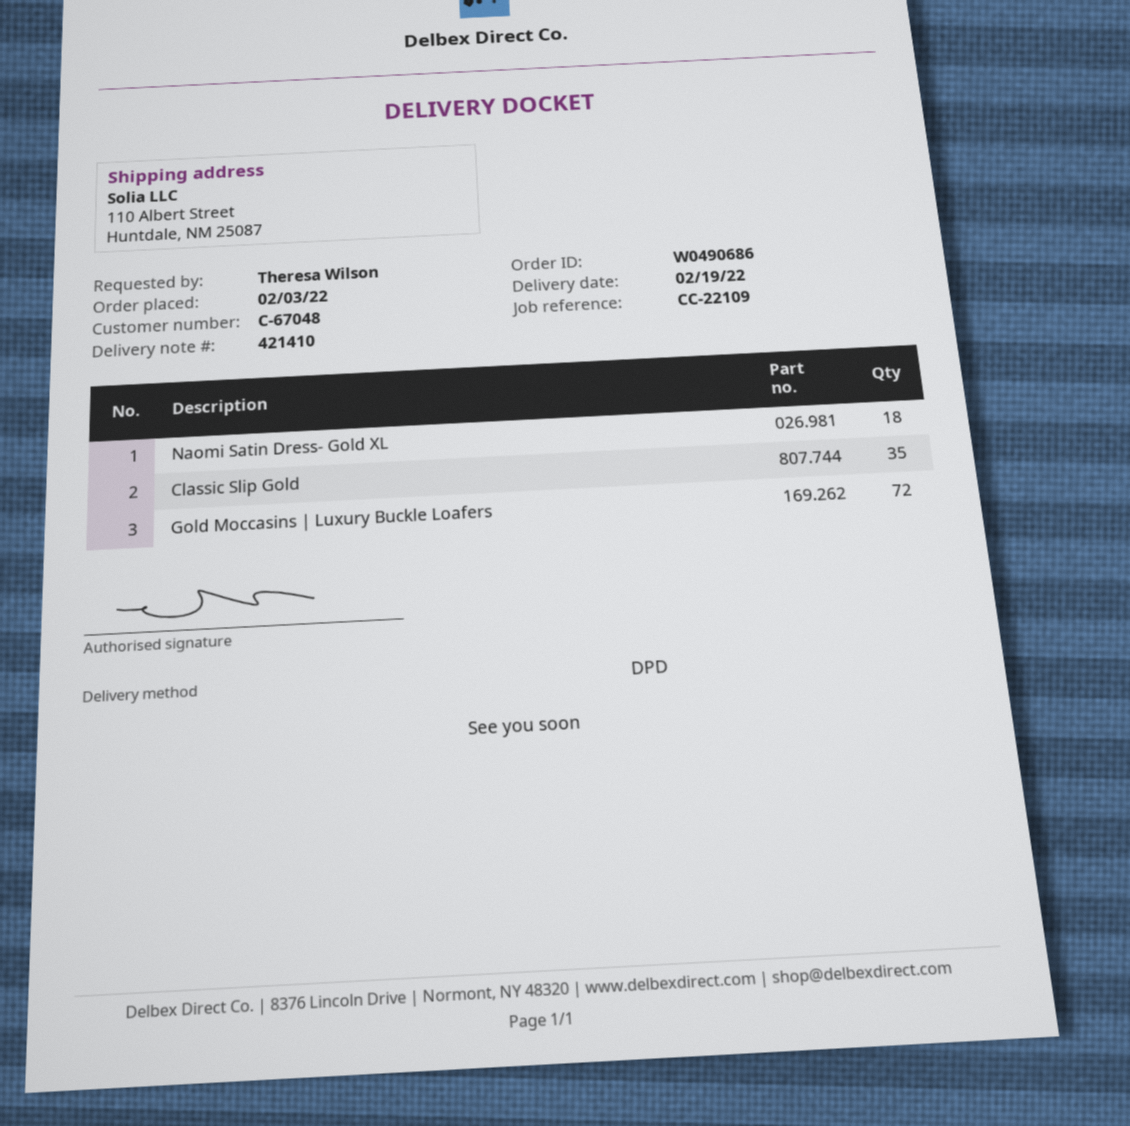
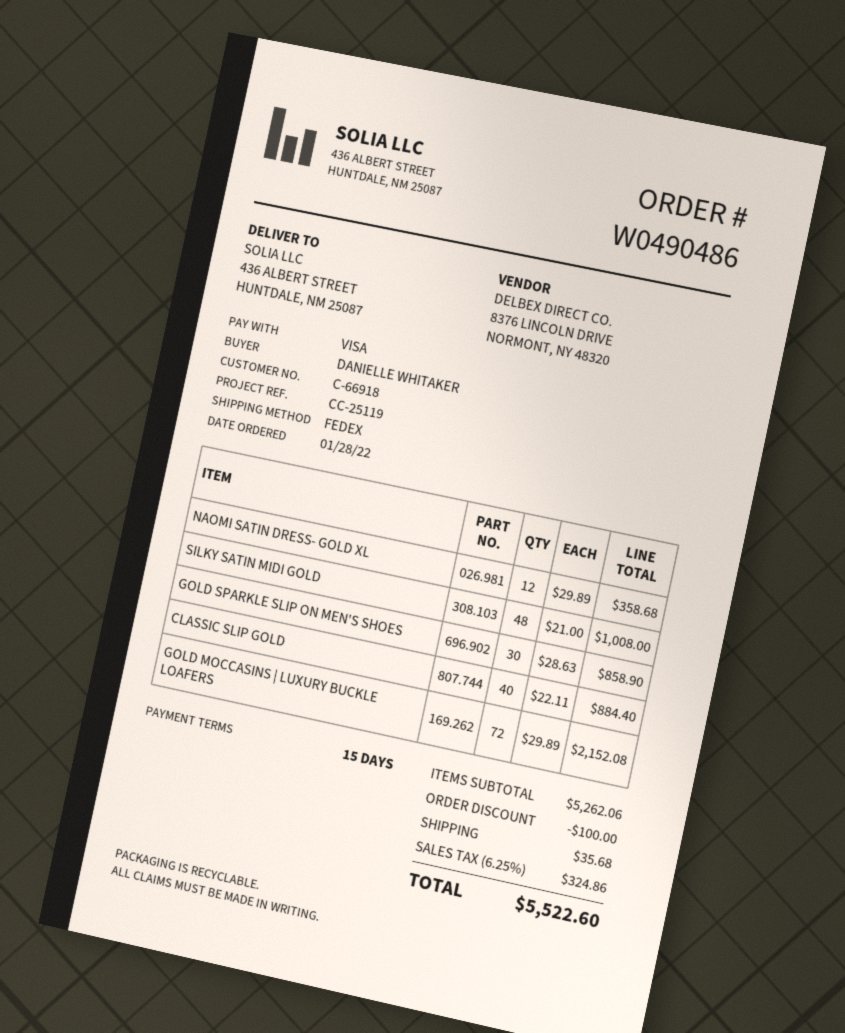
order number: W0490686 -> W0490486
order date: 2022-02-03 -> 2022-01-28
customer number: C-67048 -> C-66918
reference: CC-22109 -> CC-25119
ordered by: Theresa Wilson -> DANIELLE WHITAKER
shipping method: DPD -> FedEx
ship to: 110 Albert Street, Huntdale, NM 25087 -> 436 ALBERT STREET, HUNTDALE, NM 25087
Naomi Satin Dress- Gold XL: 18 -> 12
Classic Slip Gold: 35 -> 40
SILKY SATIN MIDI GOLD: none -> 48
GOLD SPARKLE SLIP ON MEN'S SHOES: none -> 30

